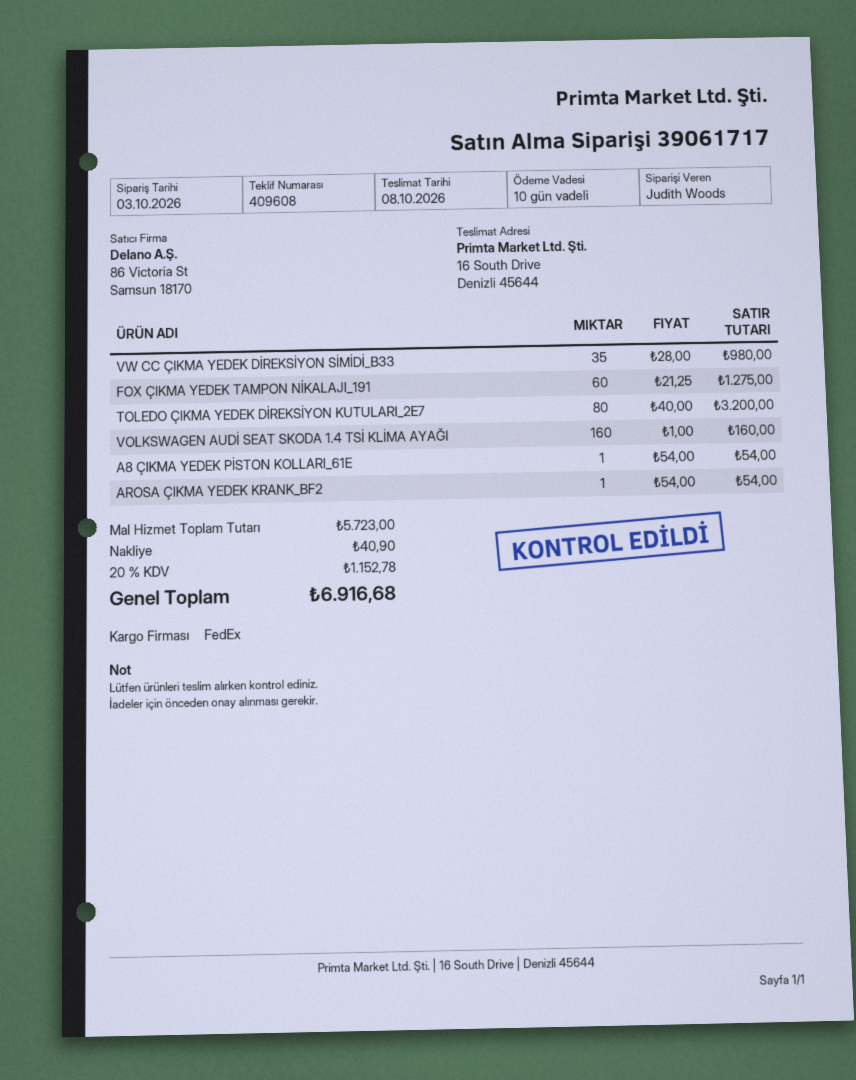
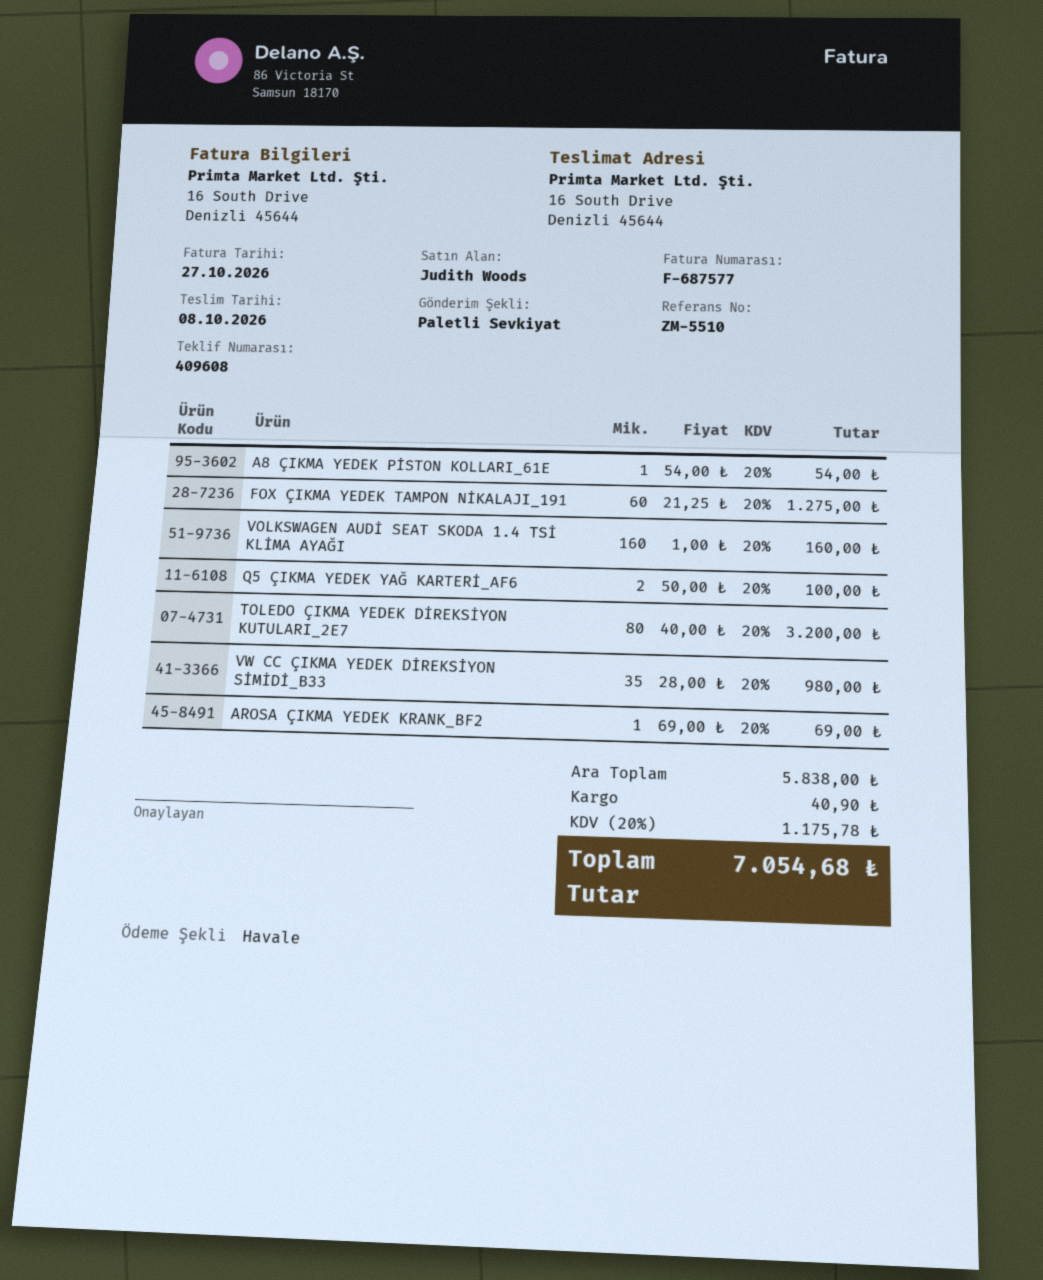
shipping method: FedEx -> pallet freight
AROSA ÇIKMA YEDEK KRANK_BF2: 1 x 54.00 = 54.00 -> 1 x 69.00 = 69.00
Q5 ÇIKMA YEDEK YAĞ KARTERİ_AF6: none -> 2 x 50.00 = 100.00
subtotal: 5723.00 -> 5838.00
tax: 20% = 1152.78 -> 20% = 1175.78
total: 6916.68 -> 7054.68

